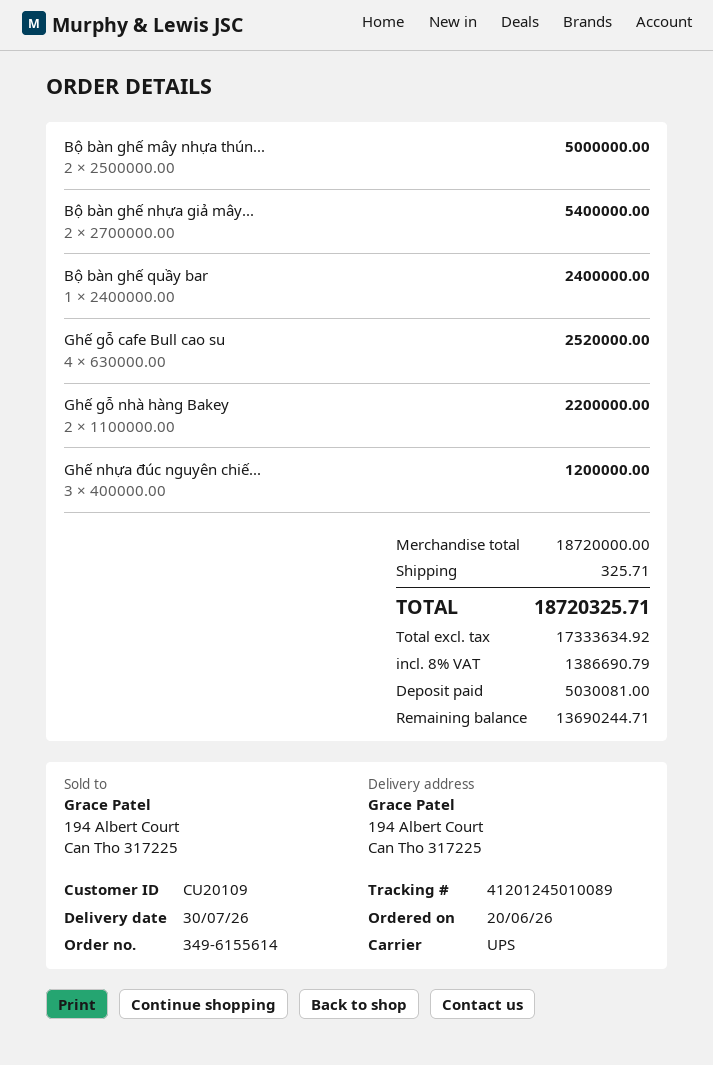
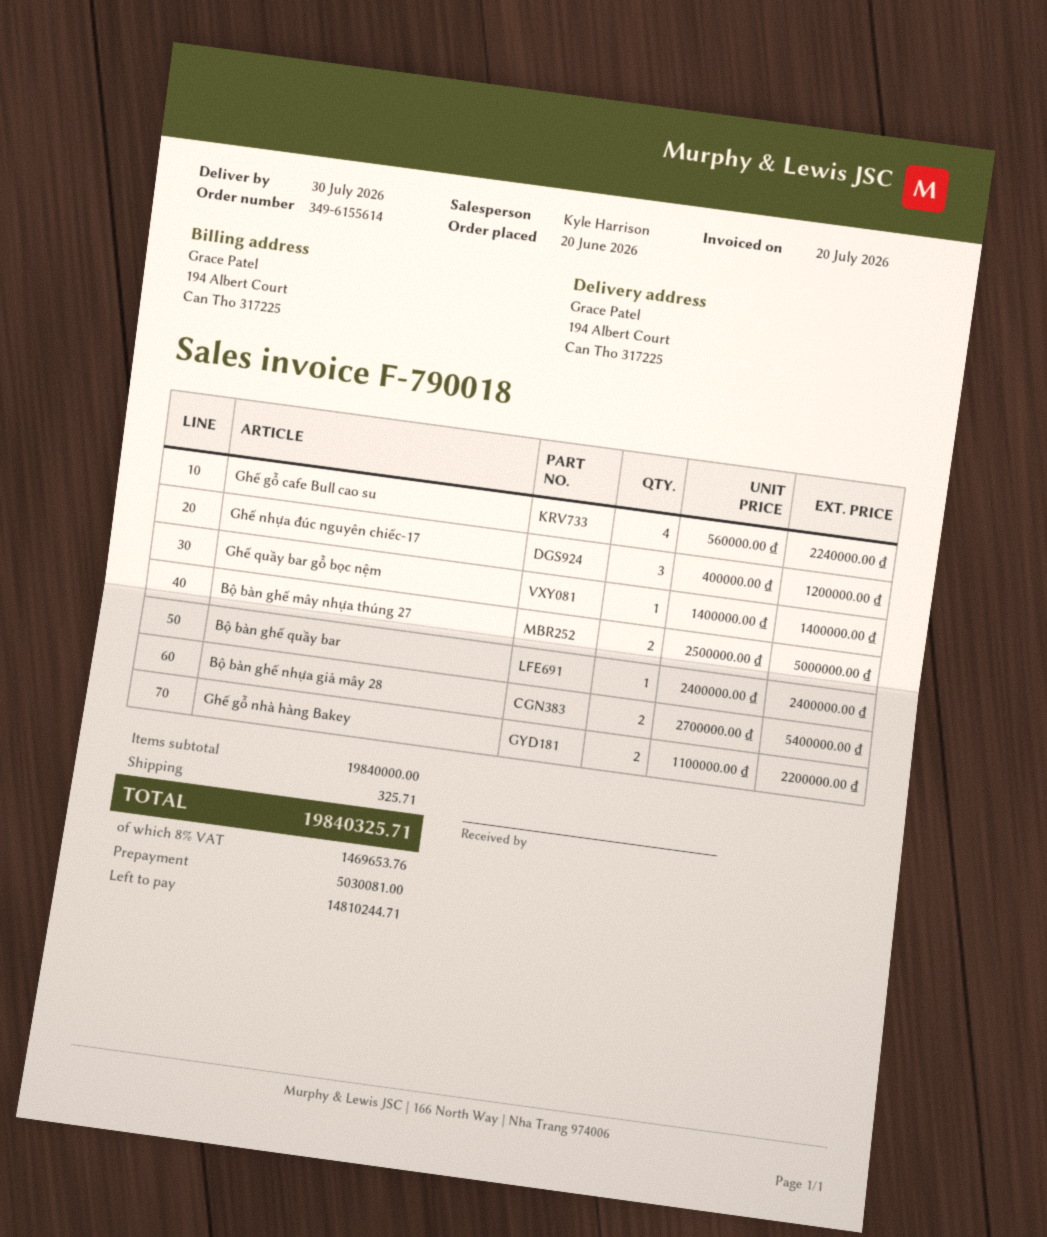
Ghế gỗ cafe Bull cao su: 4 x 630000.00 = 2520000.00 -> 4 x 560000.00 = 2240000.00
Ghế quầy bar gỗ bọc nệm: none -> 1 x 1400000.00 = 1400000.00
subtotal: 18720000.00 -> 19840000.00
tax: 8% = 1386690.79 -> 8% = 1469653.76
total: 18720325.71 -> 19840325.71
balance: 13690244.71 -> 14810244.71

